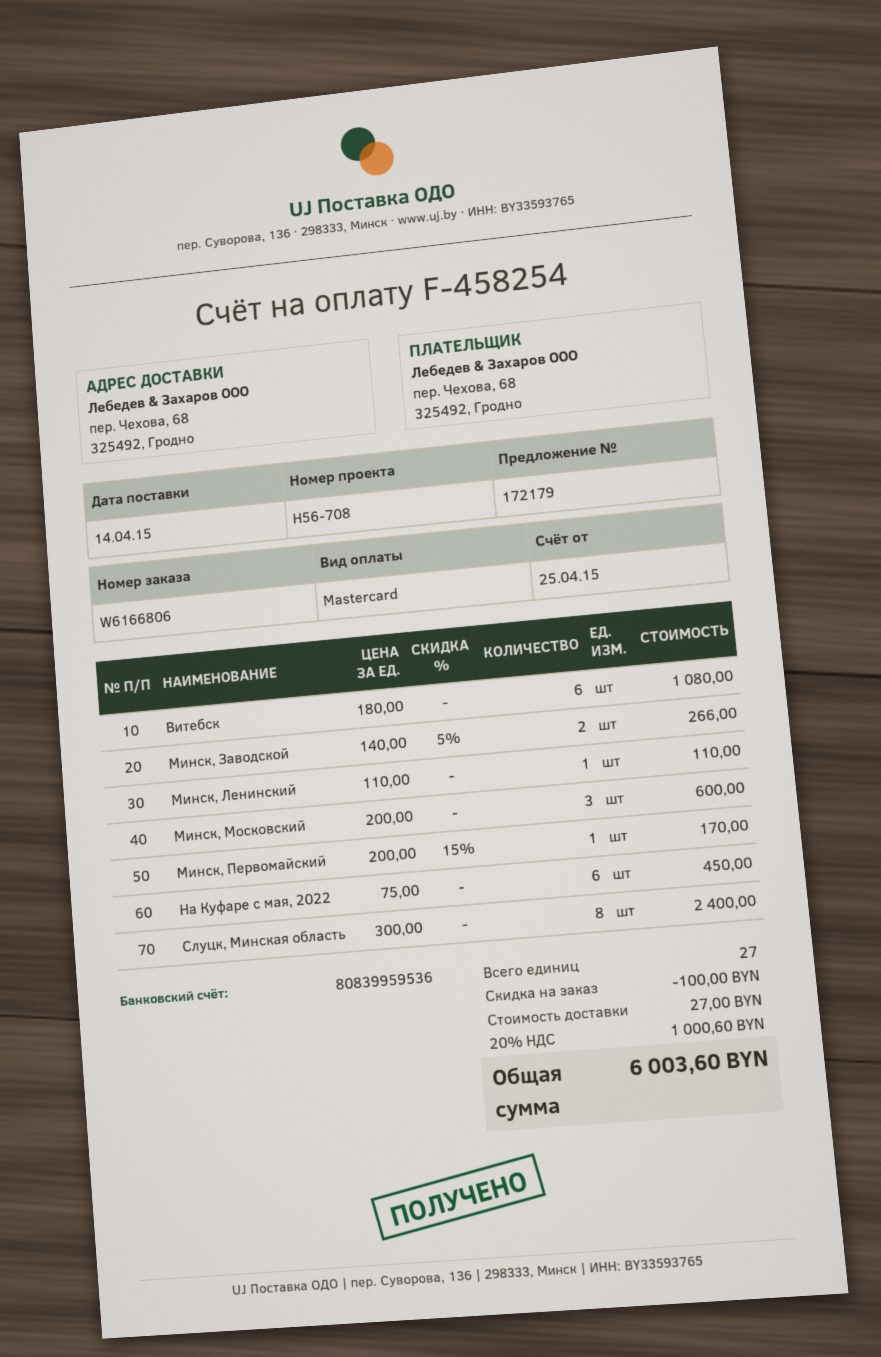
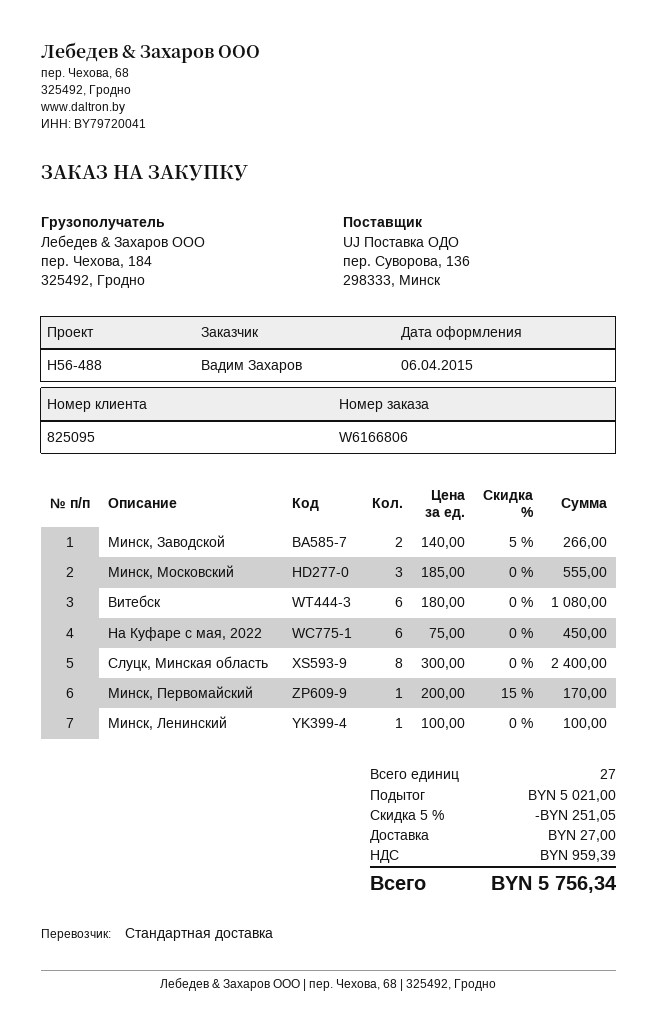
reference: H56-708 -> H56-488
ship to: пер. Чехова, 68, 325492, Гродно -> пер. Чехова, 184, 325492, Гродно
Минск, Ленинский: 1 x 110.00 = 110.00 -> 1 x 100.00 = 100.00
Минск, Московский: 3 x 200.00 = 600.00 -> 3 x 185.00 = 555.00
discount: 100.00 -> 251.05
tax: 1000.60 -> 959.39
total: 6003.60 -> 5756.34

